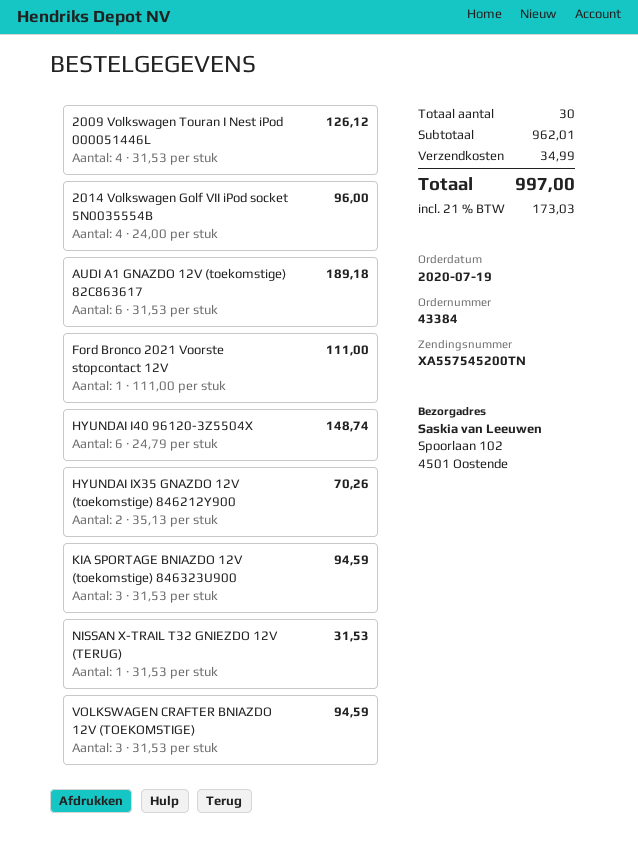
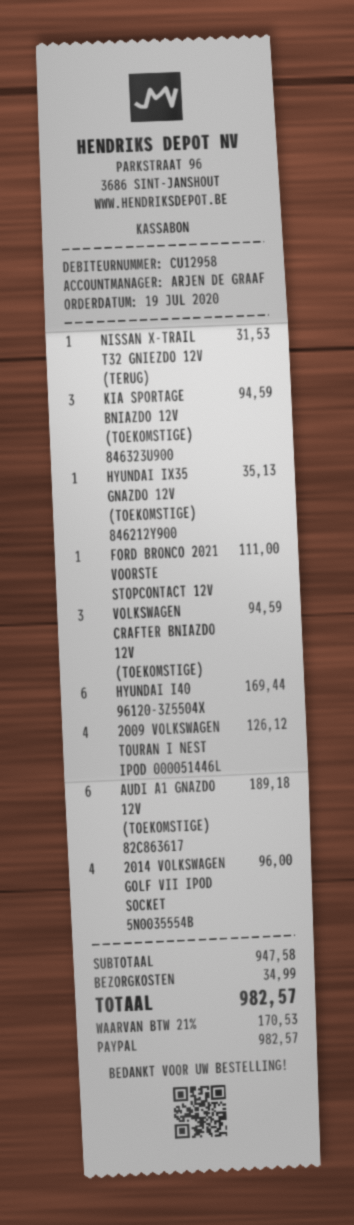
HYUNDAI I40 96120-3Z5504X: 6 for 148.74 -> 6 for 169.44
HYUNDAI IX35 GNAZDO 12V (toekomstige) 846212Y900: 2 for 70.26 -> 1 for 35.13
subtotal: 962.01 -> 947.58
tax: 21% = 173.03 -> 21% = 170.53
total: 997.00 -> 982.57

